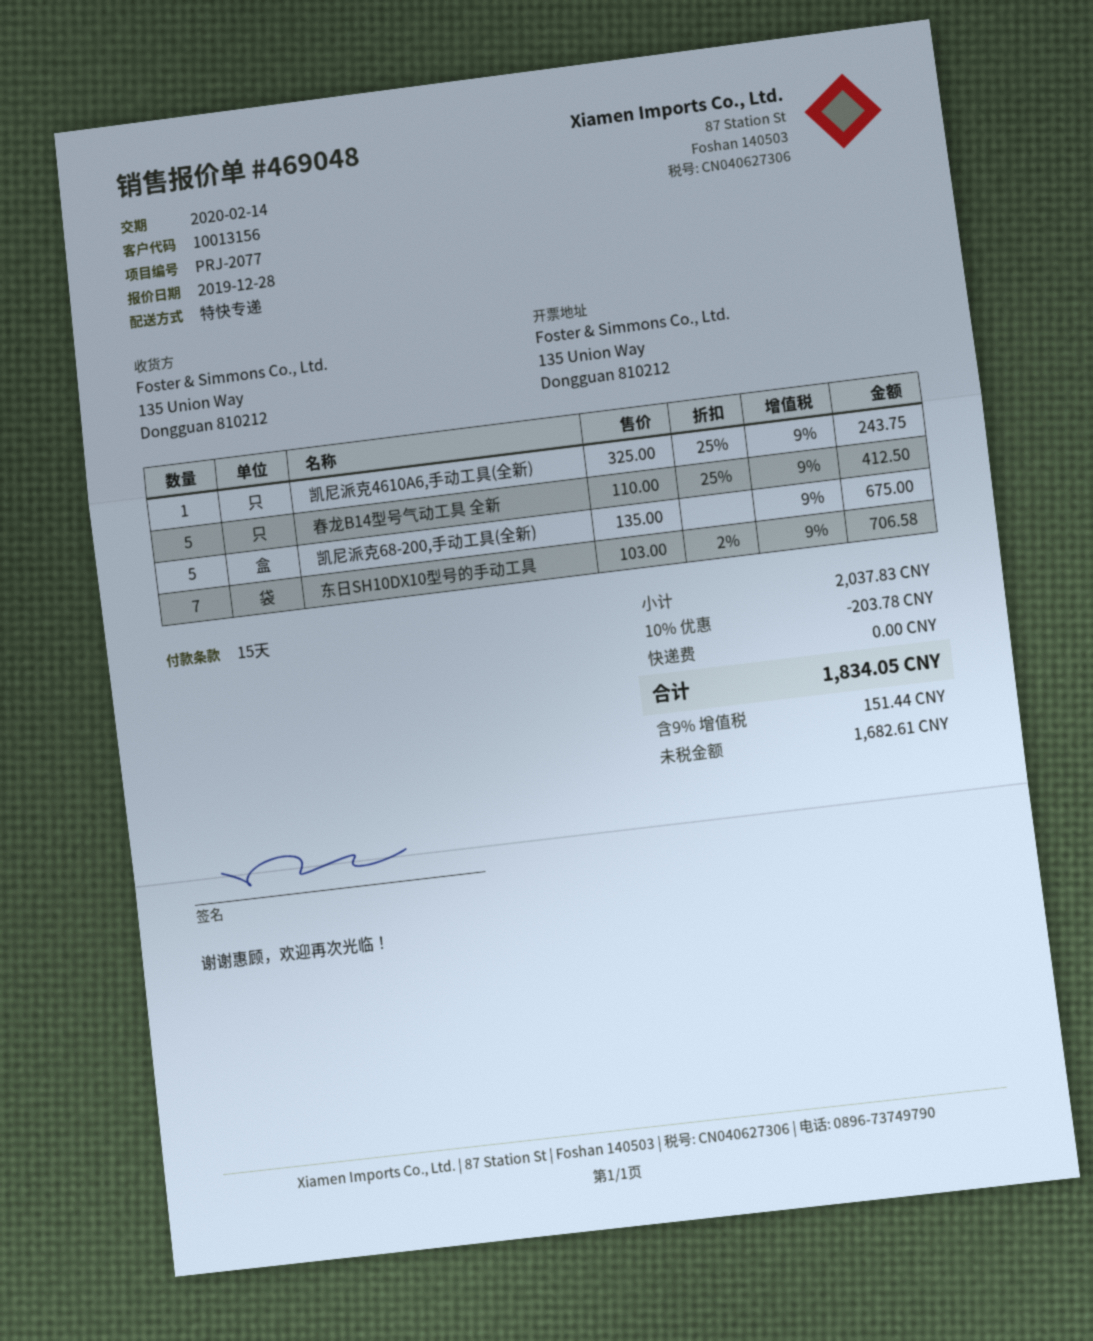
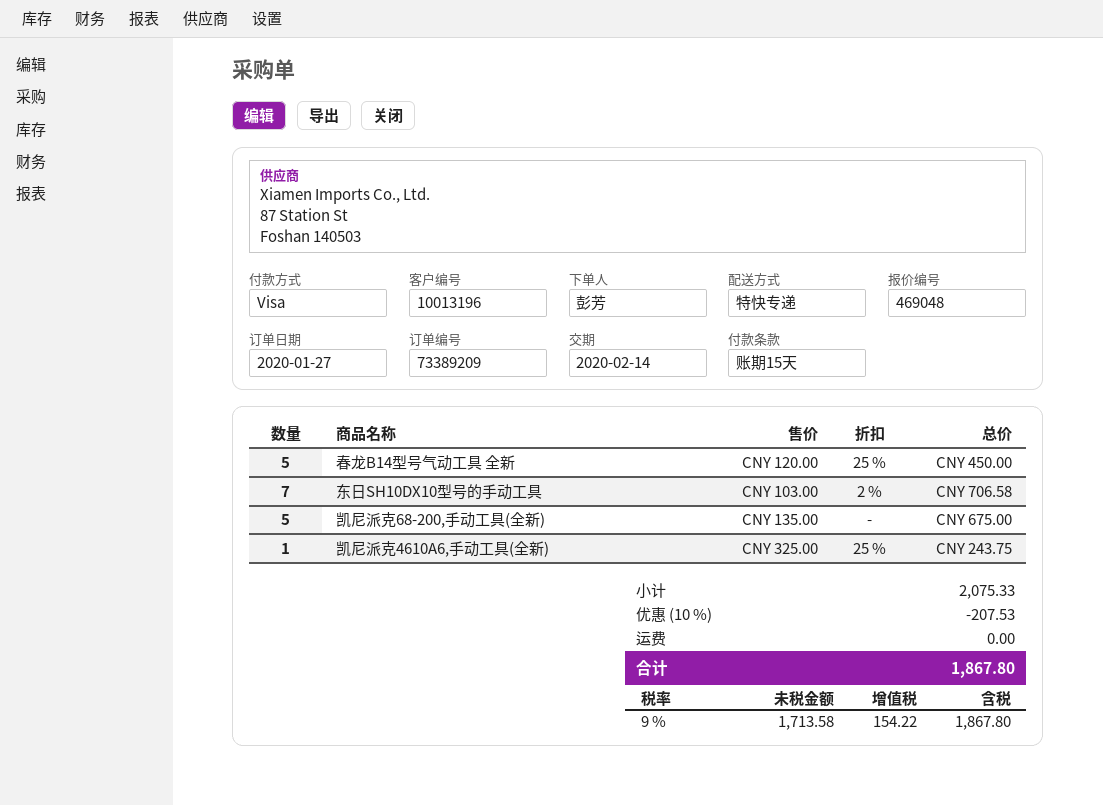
customer number: 10013156 -> 10013196
春龙B14型号气动工具 全新: 5 x 110.00 - 25% = 412.50 -> 5 x 120.00 - 25% = 450.00
subtotal: 2037.83 -> 2075.33
discount: 10% = 203.78 -> 10% = 207.53
net: 1682.61 -> 1713.58
tax: 9% = 151.44 -> 9% = 154.22
total: 1834.05 -> 1867.80

